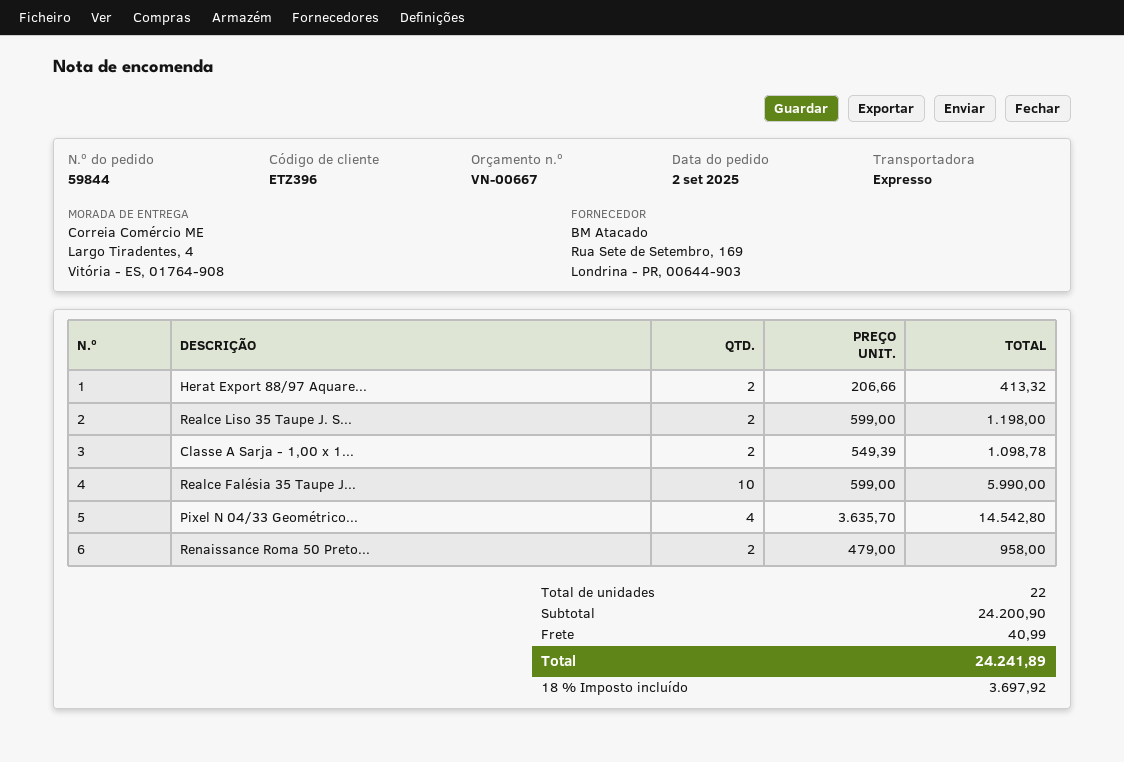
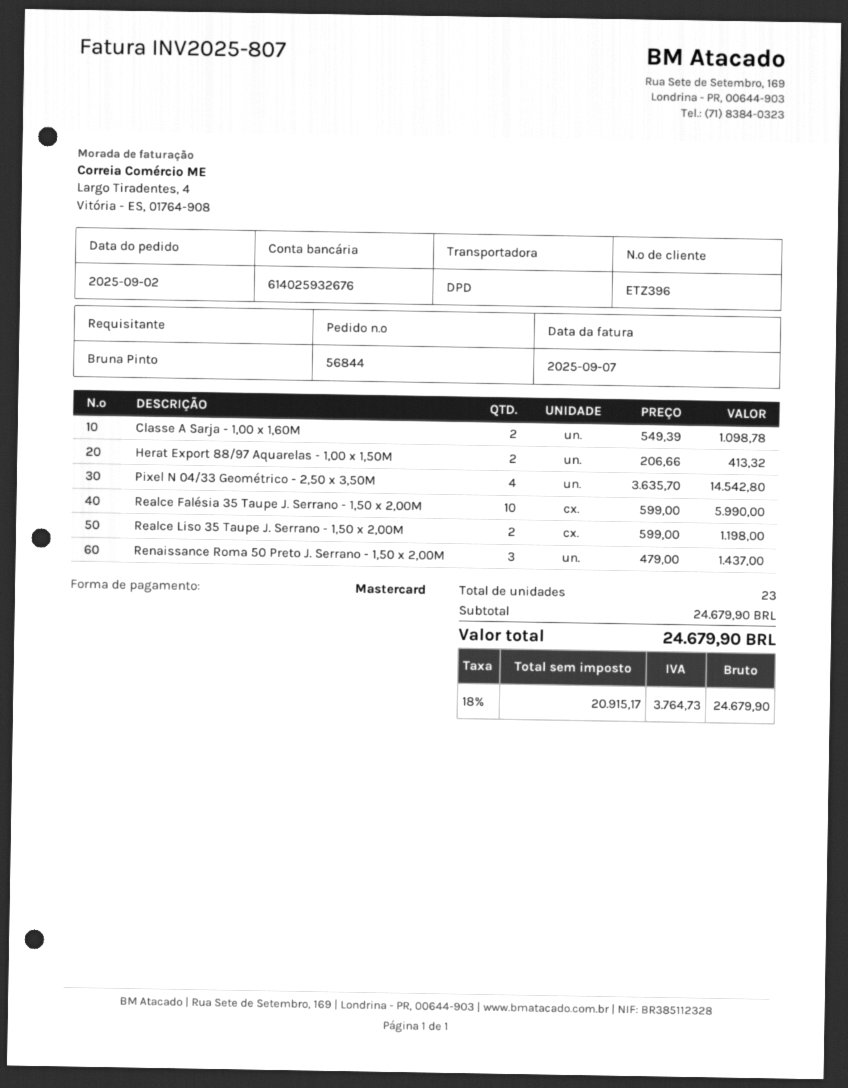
order number: 59844 -> 56844
shipping method: express -> DPD
Renaissance Roma 50 Preto...: 2 x 479.00 = 958.00 -> 3 x 479.00 = 1437.00
total quantity: 22 -> 23
subtotal: 24200.90 -> 24679.90
shipping: 40.99 -> none
tax: 18% = 3697.92 -> 18% = 3764.73
total: 24241.89 -> 24679.90

